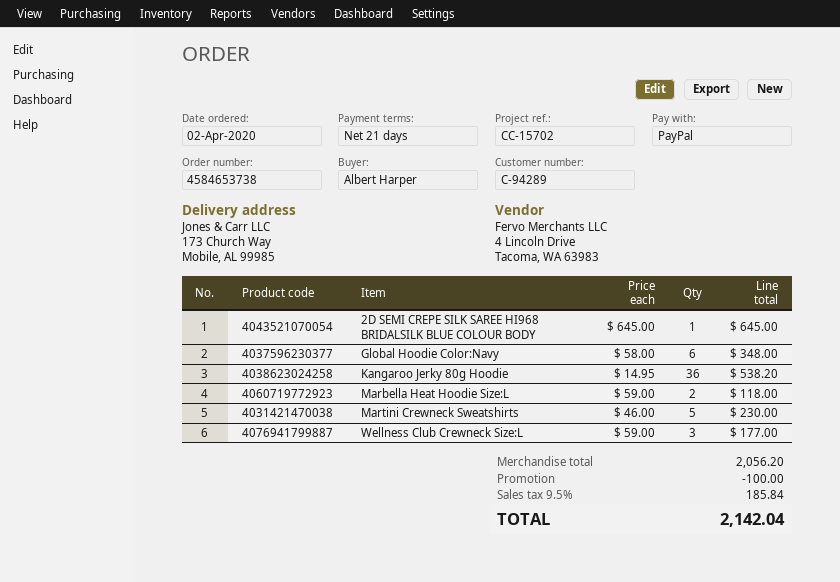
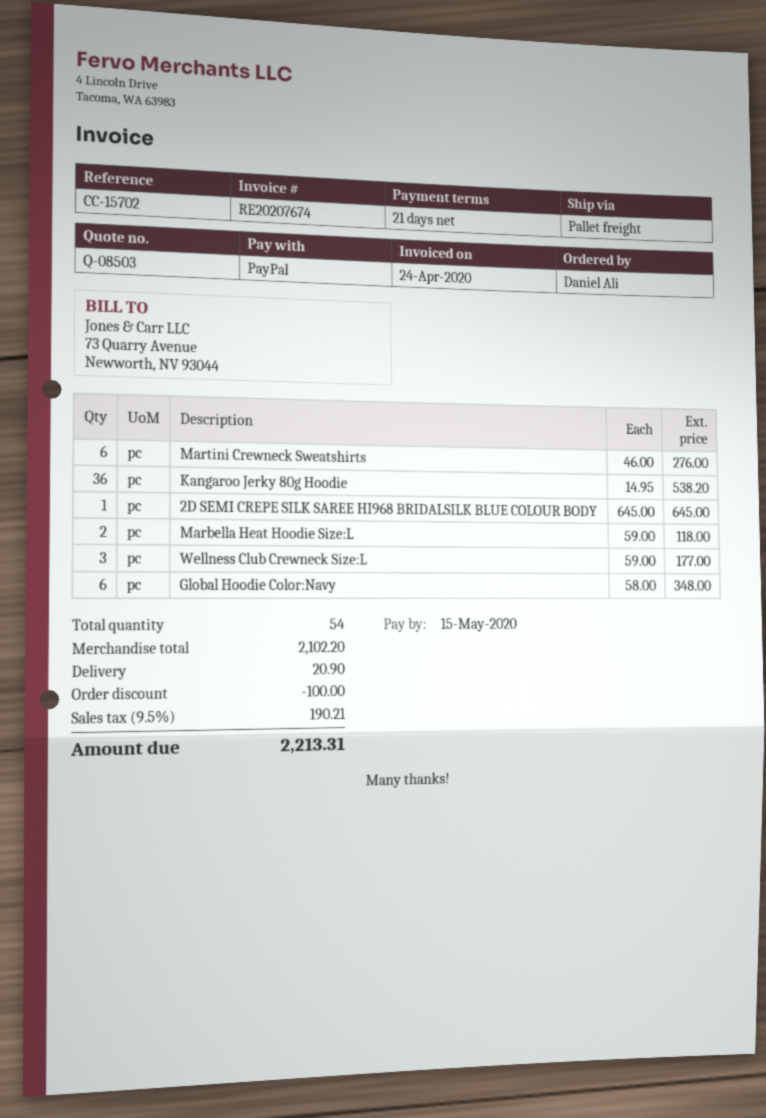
ordered by: Albert Harper -> Daniel Ali
Martini Crewneck Sweatshirts: 5 x 46.00 = 230.00 -> 6 x 46.00 = 276.00
subtotal: 2056.20 -> 2102.20
shipping: none -> 20.90
tax: 9.5% = 185.84 -> 9.5% = 190.21
total: 2142.04 -> 2213.31

